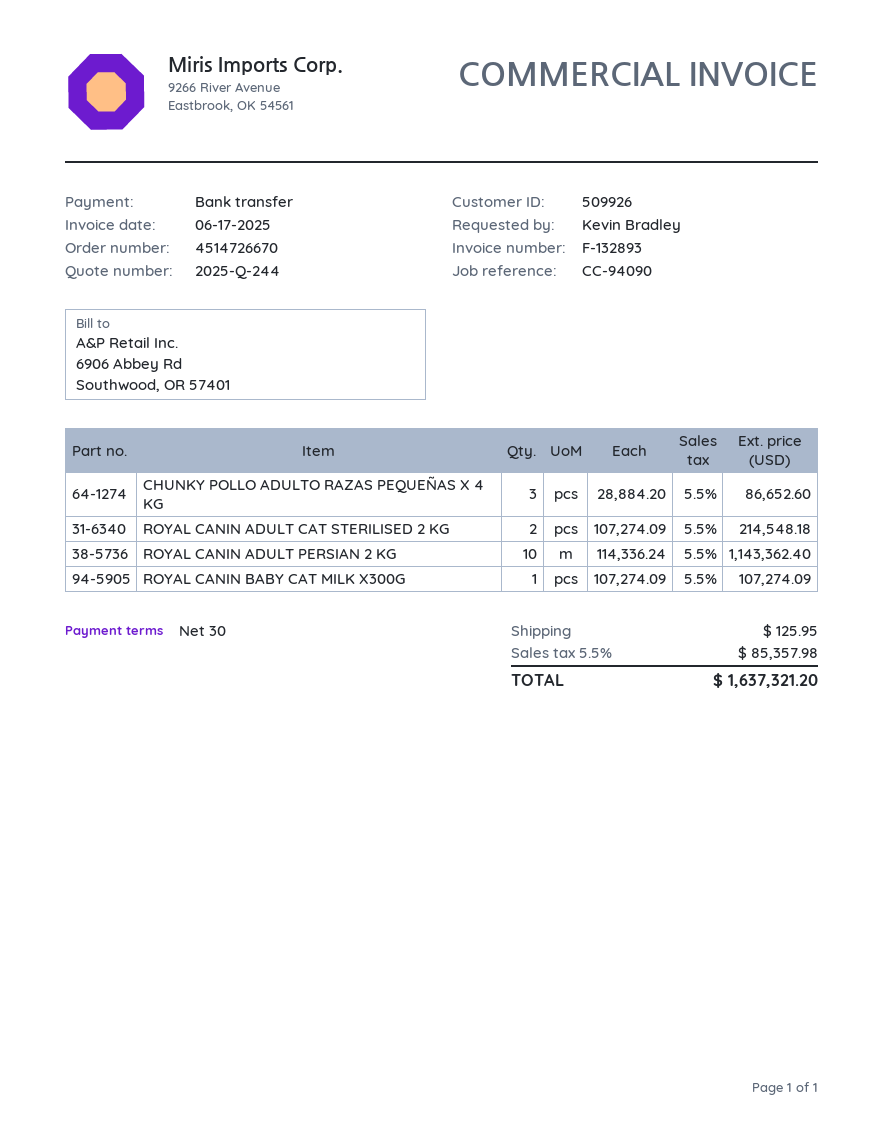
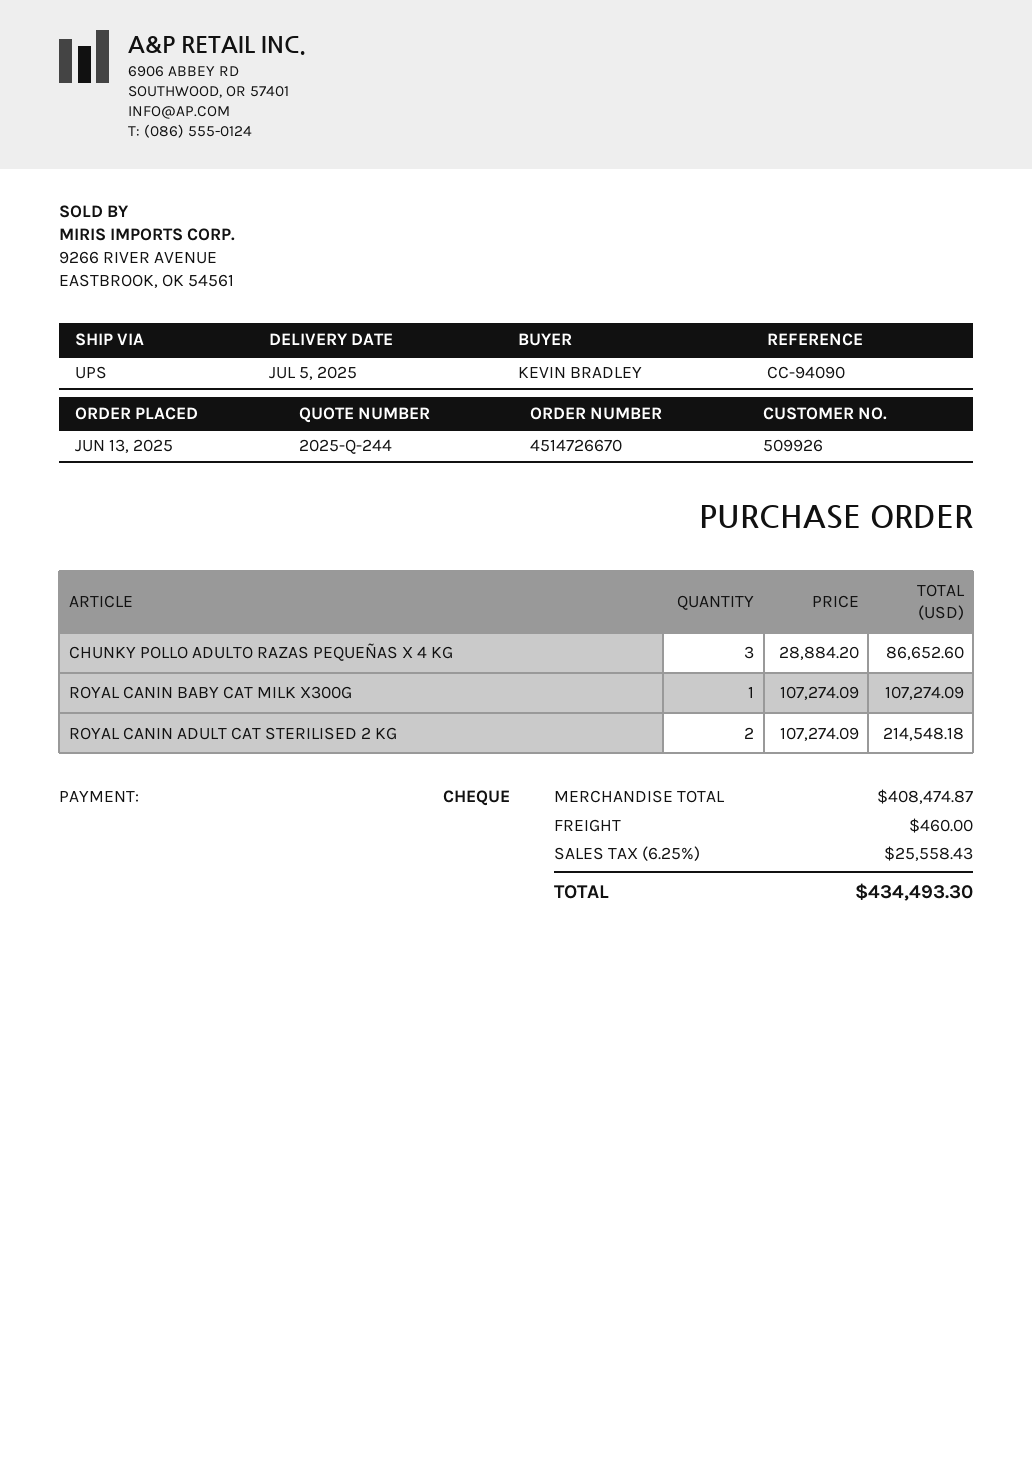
payment method: bank transfer -> cheque
ROYAL CANIN ADULT PERSIAN 2 KG: 10 x 114336.24 = 1143362.40 -> none
shipping: 125.95 -> 460.00
tax: 5.5% = 85357.98 -> 6.25% = 25558.43
total: 1637321.20 -> 434493.30

